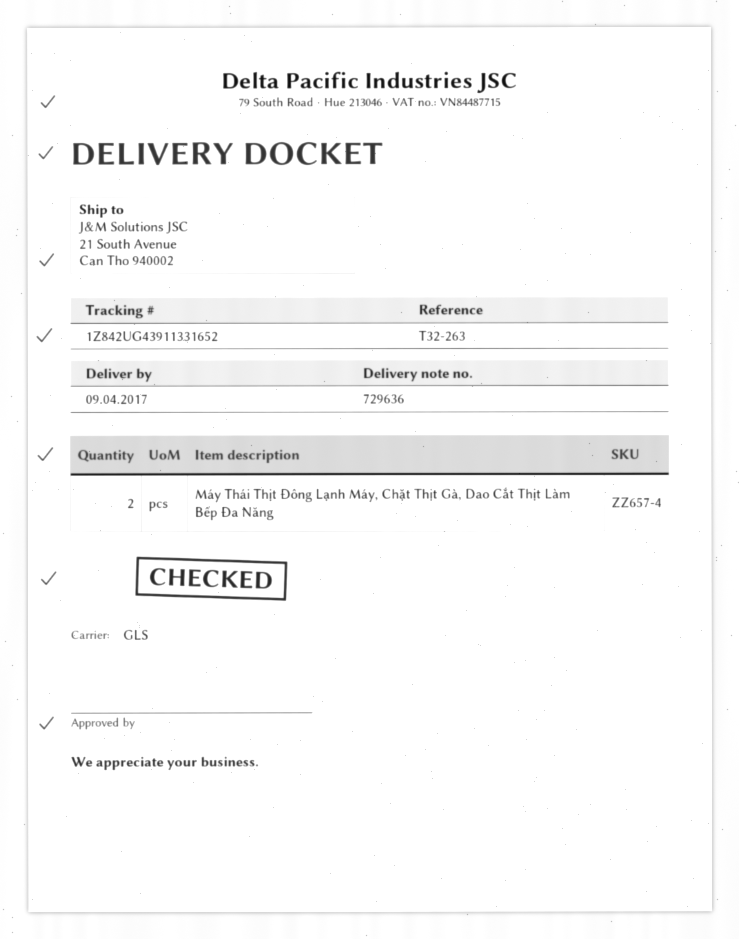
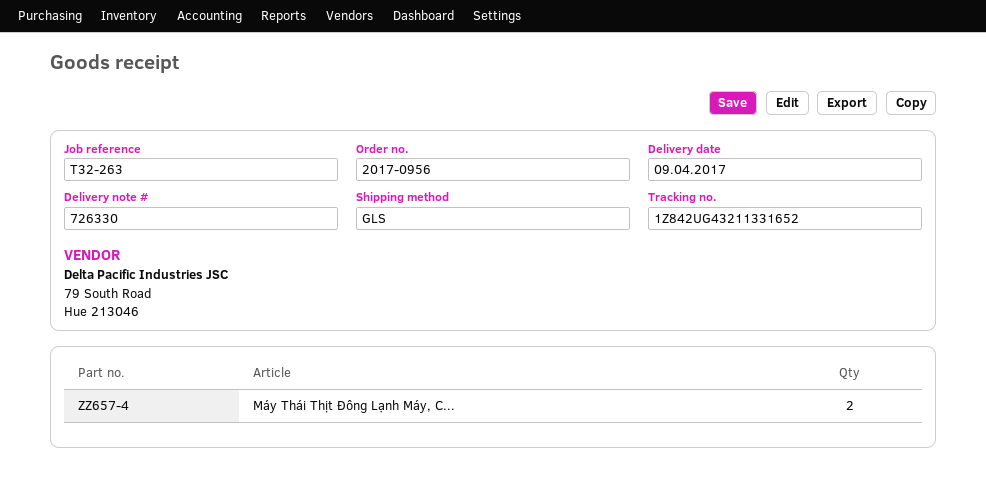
delivery note number: 729636 -> 726330
tracking number: 1Z842UG43911331652 -> 1Z842UG43211331652

